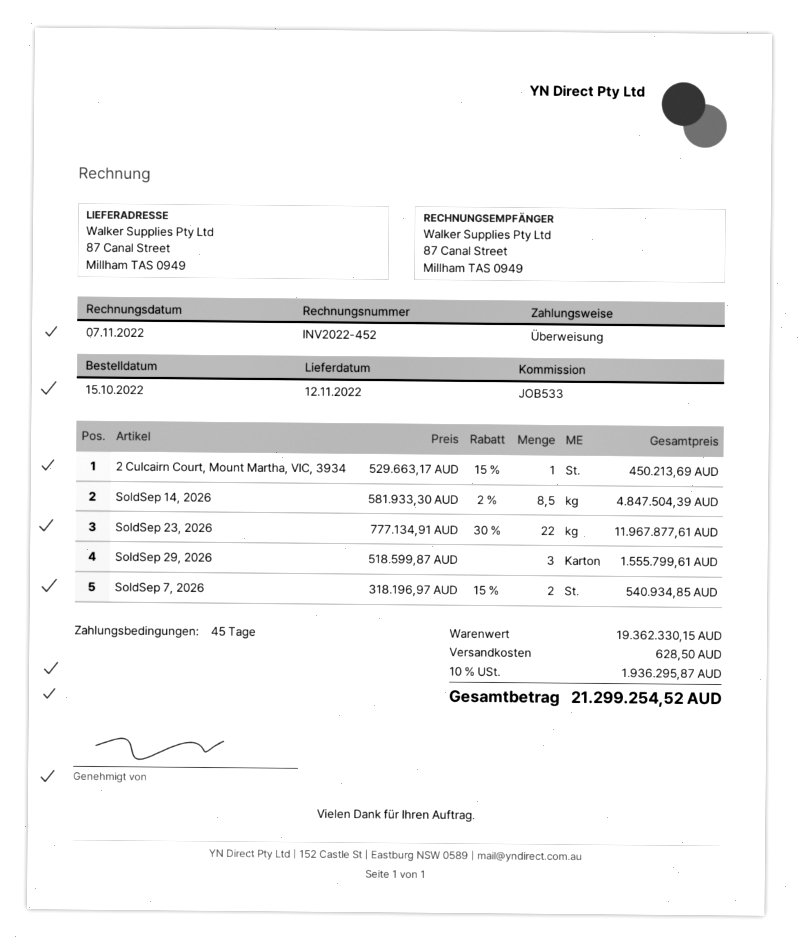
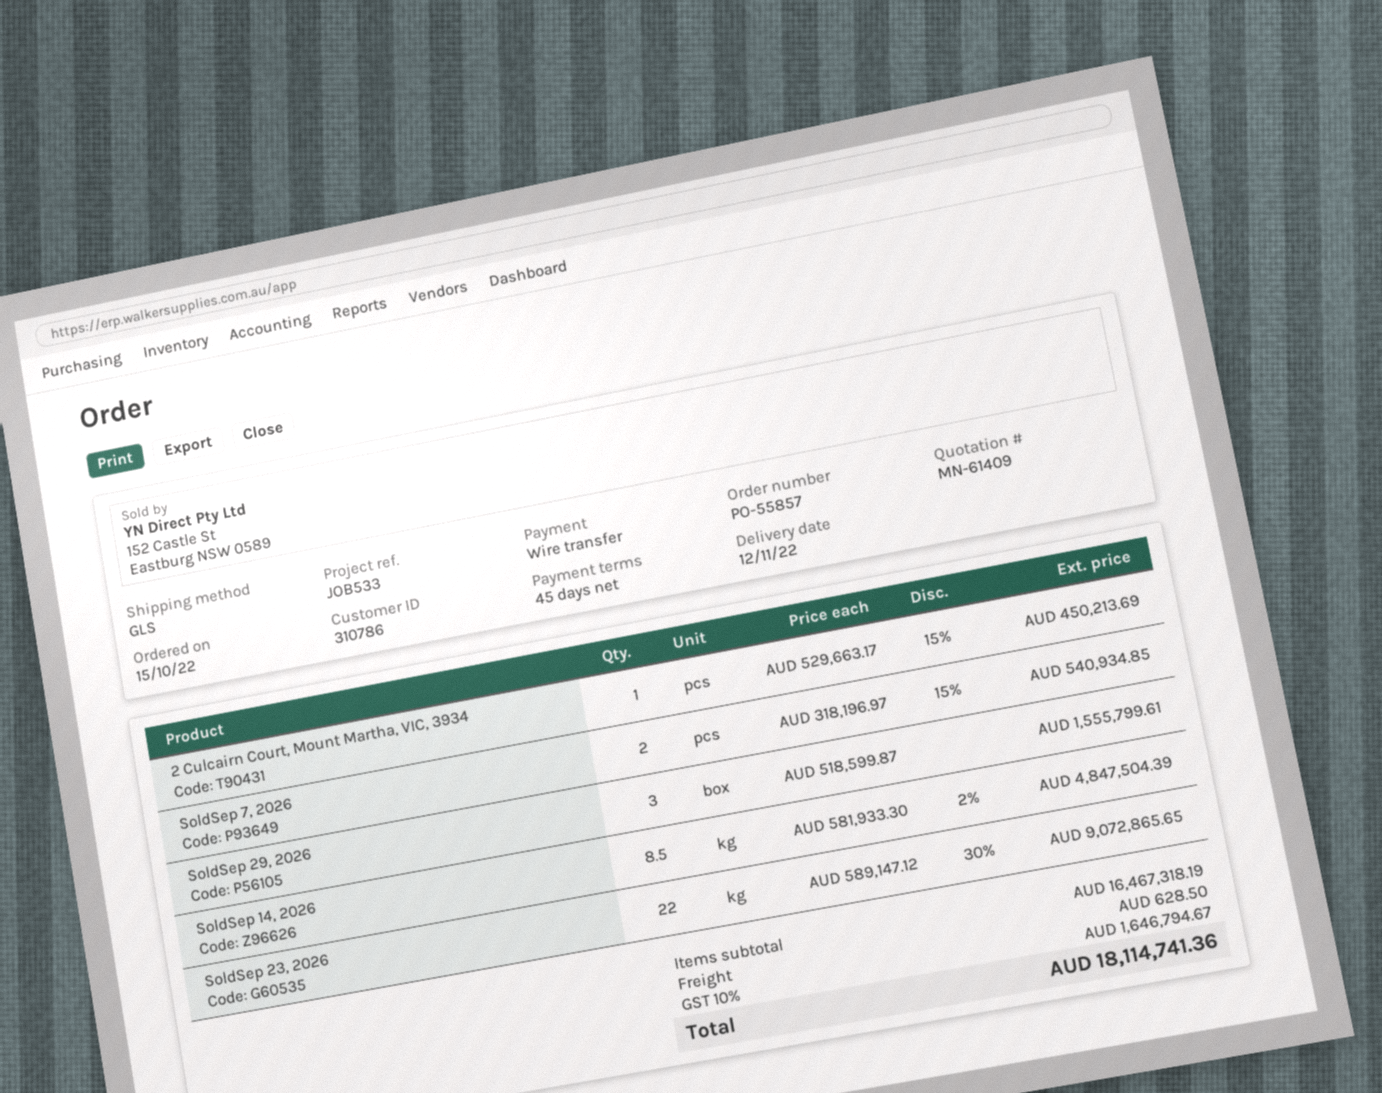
SoldSep 23, 2026: 22 x 777134.91 - 30% = 11967877.61 -> 22 x 589147.12 - 30% = 9072865.65
subtotal: 19362330.15 -> 16467318.19
tax: 10% = 1936295.87 -> 10% = 1646794.67
total: 21299254.52 -> 18114741.36

